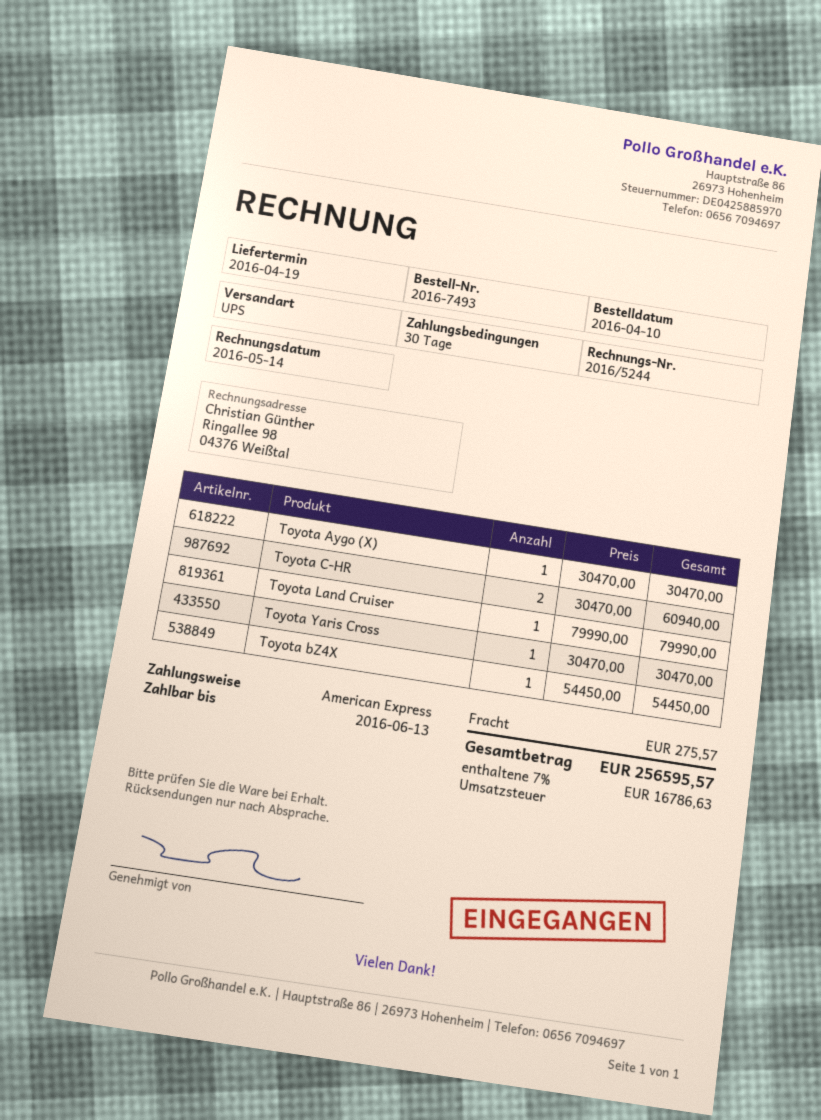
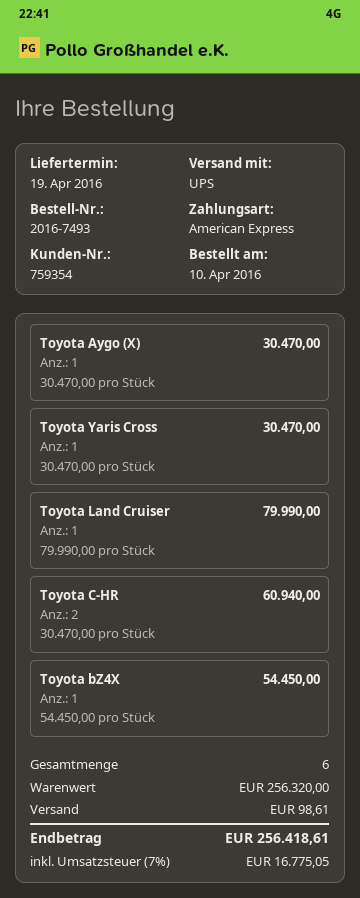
shipping: 275.57 -> 98.61
tax: 7% = 16786.63 -> 7% = 16775.05
total: 256595.57 -> 256418.61

